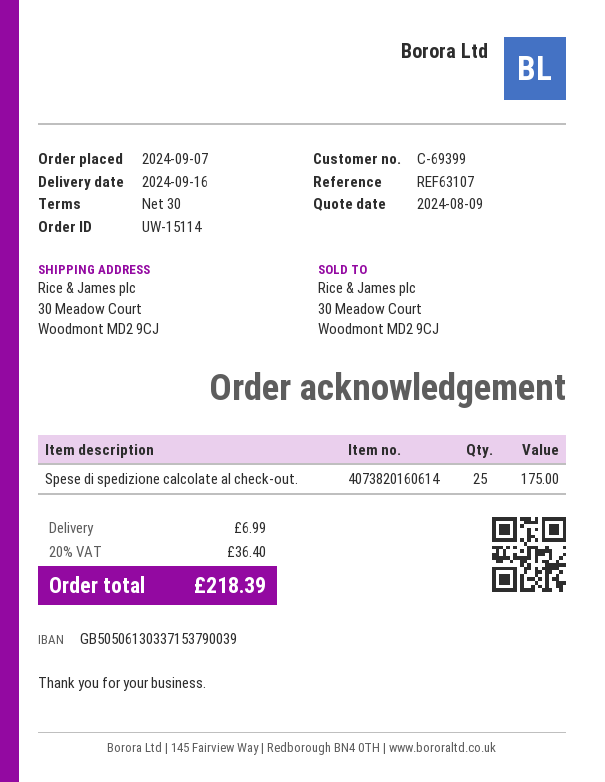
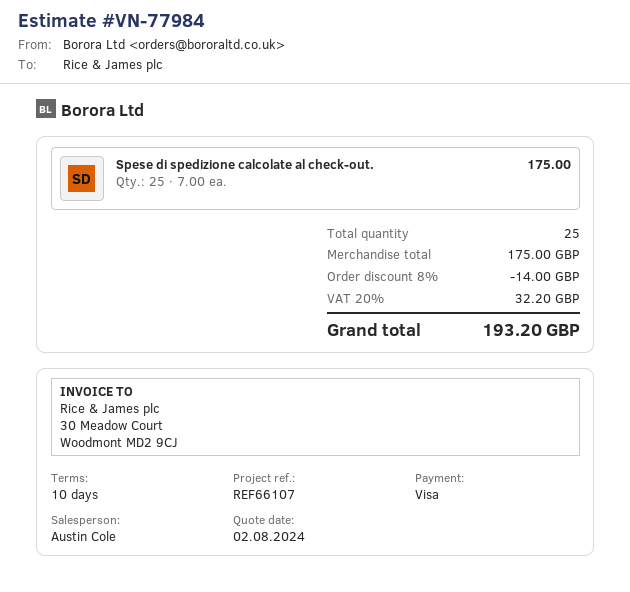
quote date: 2024-08-09 -> 2024-08-02
payment terms: 30 days -> 10 days
reference: REF63107 -> REF66107
discount: none -> 8% = 14.00
shipping: 6.99 -> none
tax: 20% = 36.40 -> 20% = 32.20
total: 218.39 -> 193.20

